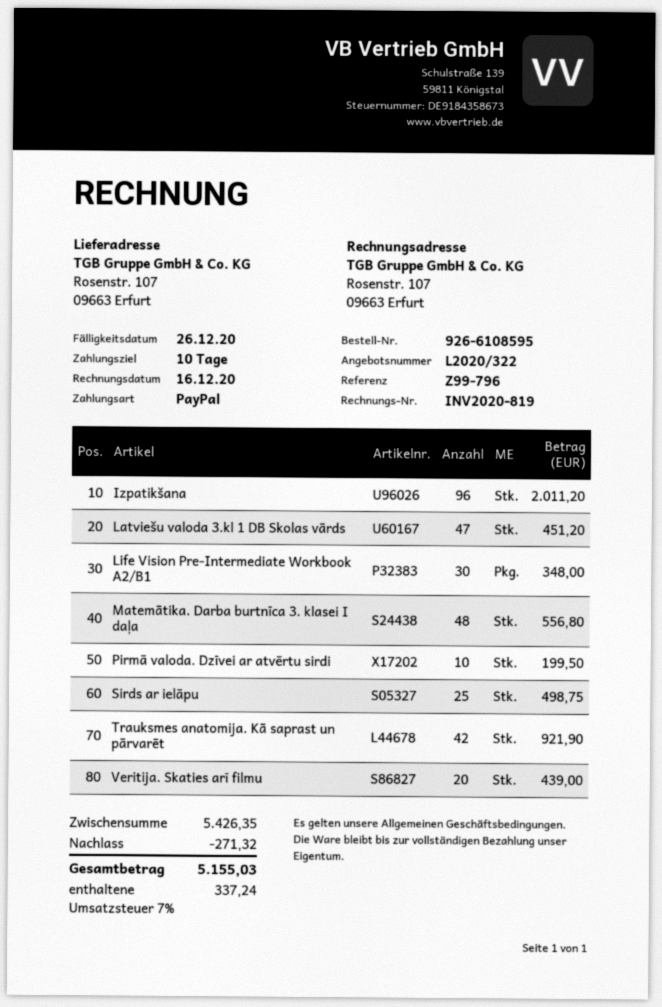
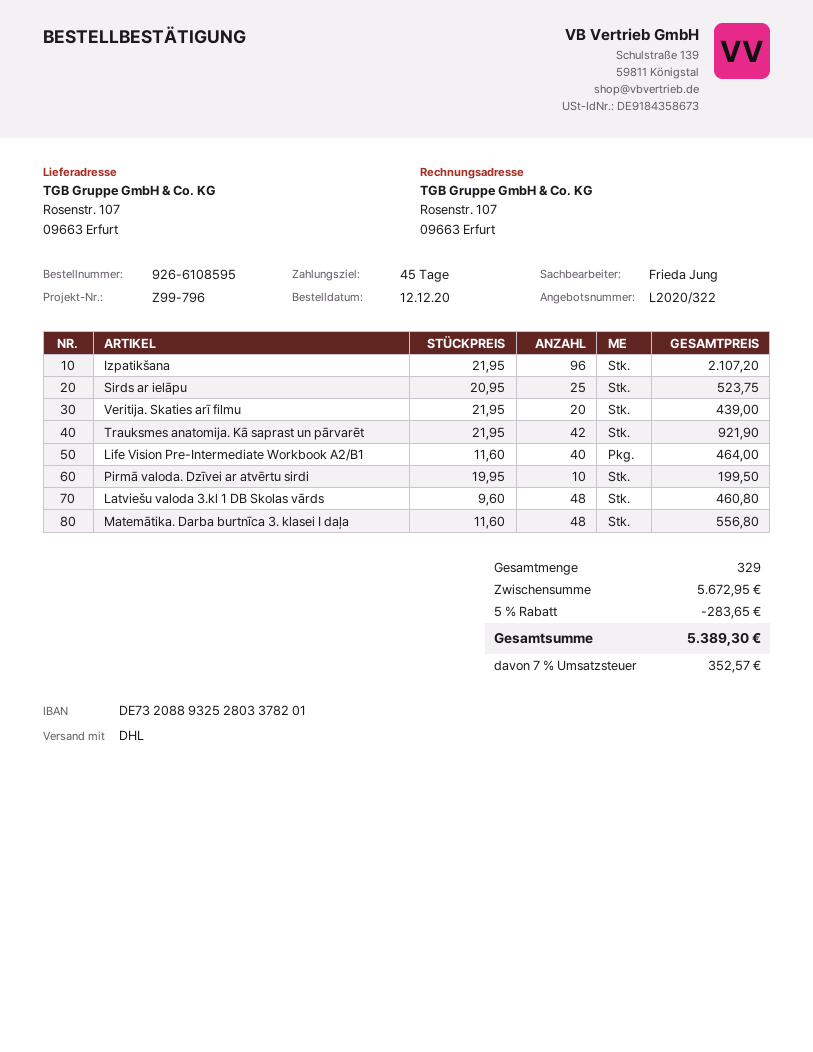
payment terms: 10 days -> 45 days
Izpatikšana: 96 for 2011.20 -> 96 for 2107.20
Latviešu valoda 3.kl 1 DB Skolas vārds: 47 for 451.20 -> 48 for 460.80
Life Vision Pre-Intermediate Workbook A2/B1: 30 for 348.00 -> 40 for 464.00
Sirds ar ielāpu: 25 for 498.75 -> 25 for 523.75
subtotal: 5426.35 -> 5672.95
discount: 271.32 -> 283.65
tax: 7% = 337.24 -> 7% = 352.57
total: 5155.03 -> 5389.30

